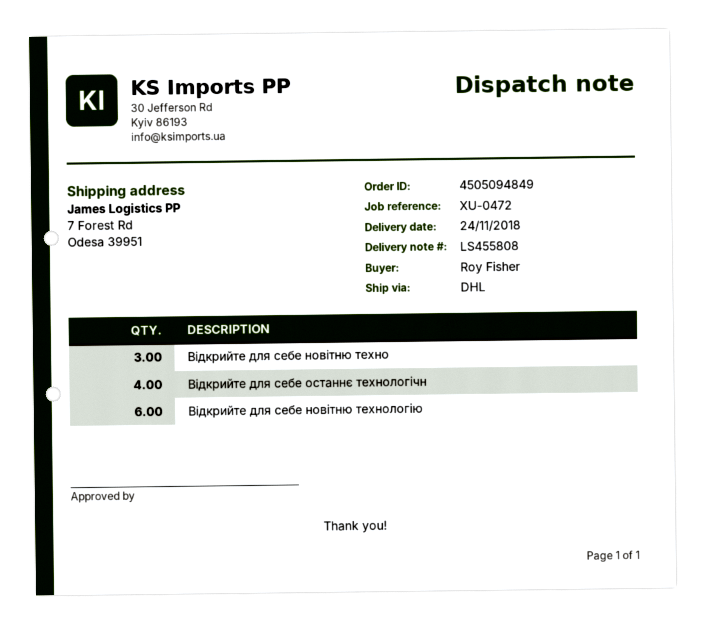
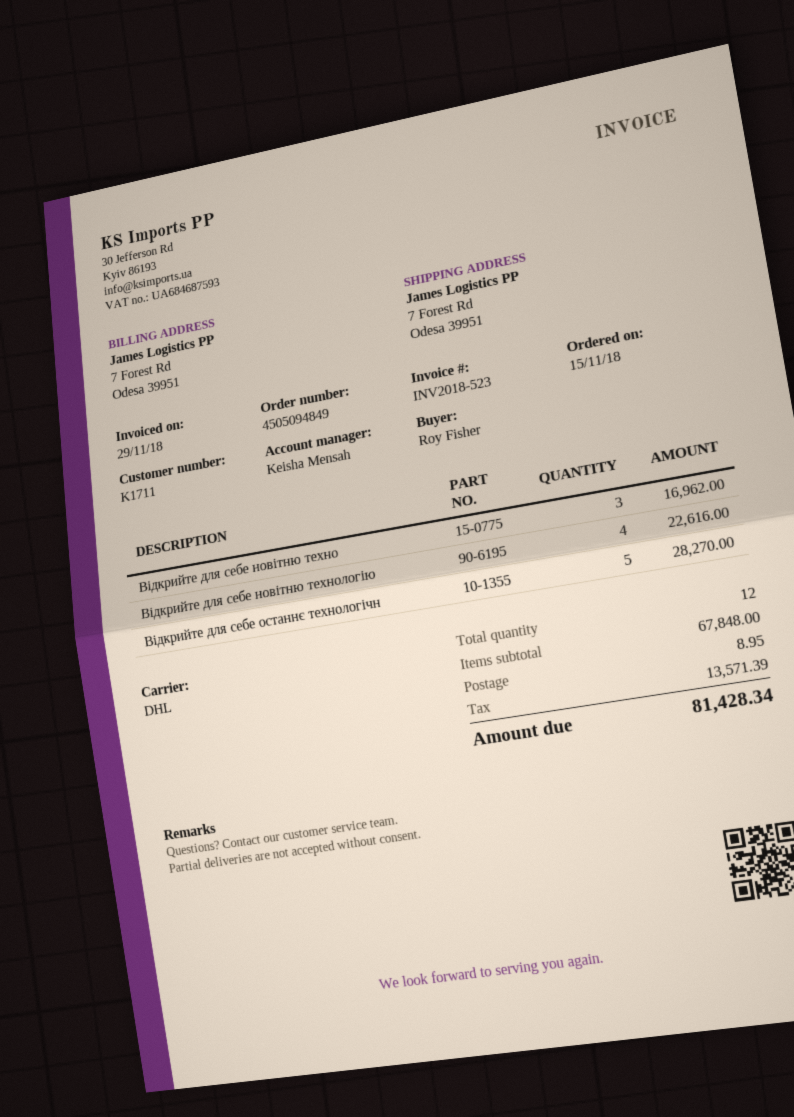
Відкрийте для себе останнє технологічн: 4 -> 5
Відкрийте для себе новітню технологію: 6 -> 4

